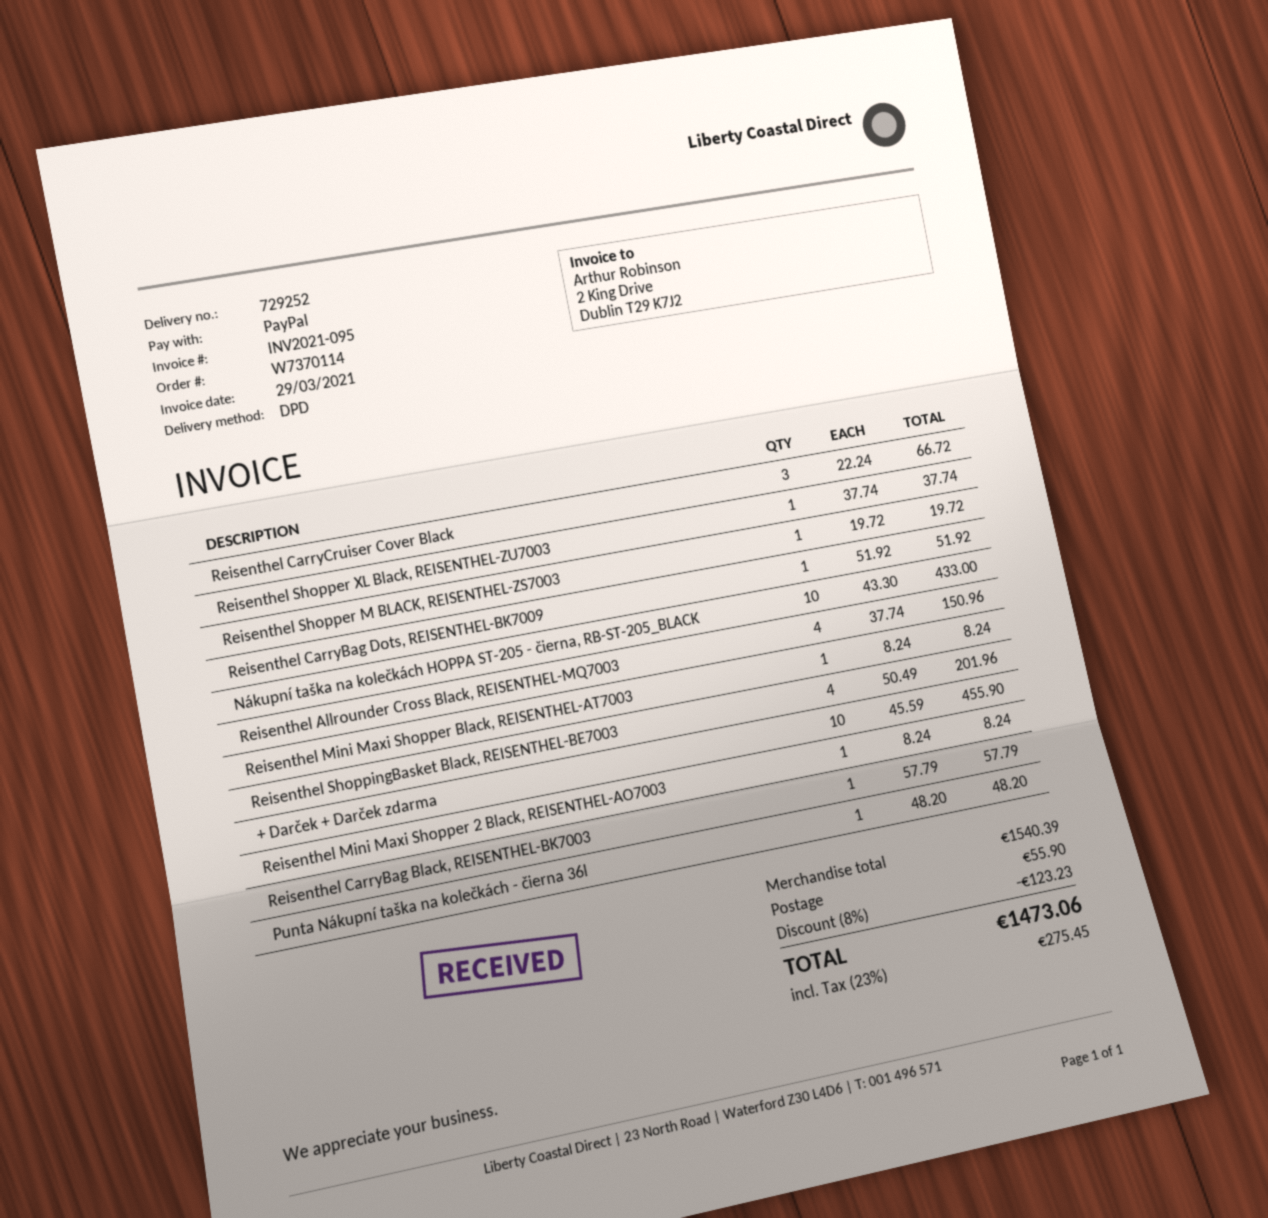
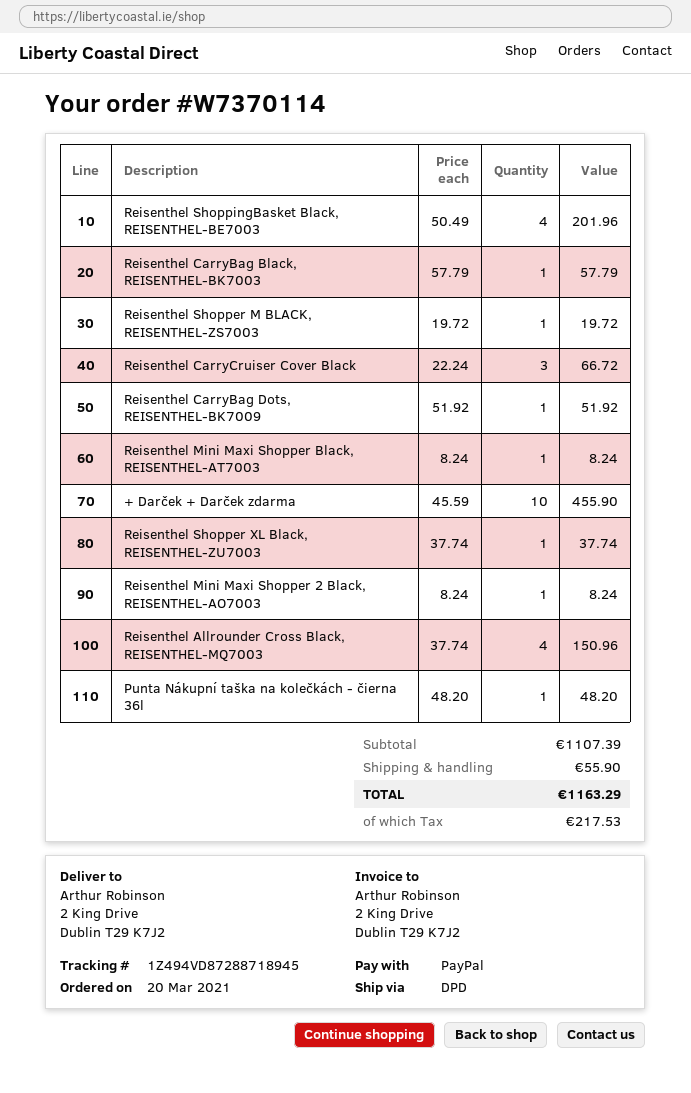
Nákupní taška na kolečkách HOPPA ST-205 - čierna, RB-ST-205_BLACK: 10 x 43.30 = 433.00 -> none
subtotal: 1540.39 -> 1107.39
discount: 8% = 123.23 -> none
tax: 275.45 -> 217.53
total: 1473.06 -> 1163.29

